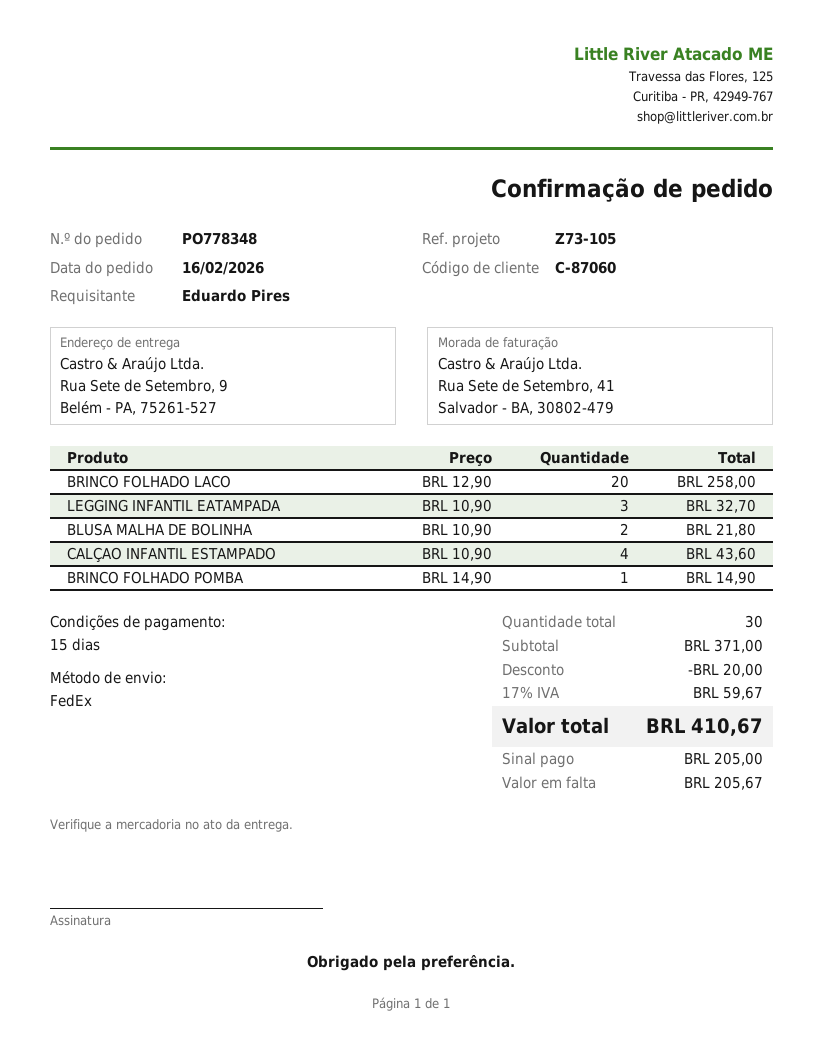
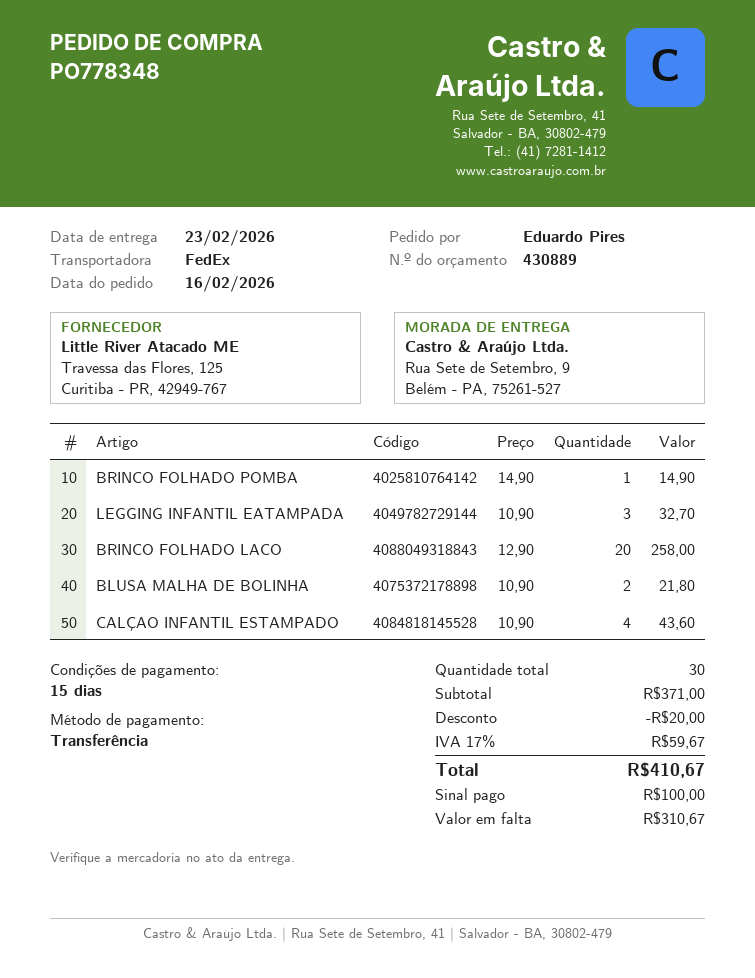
deposit: 205.00 -> 100.00
balance: 205.67 -> 310.67

